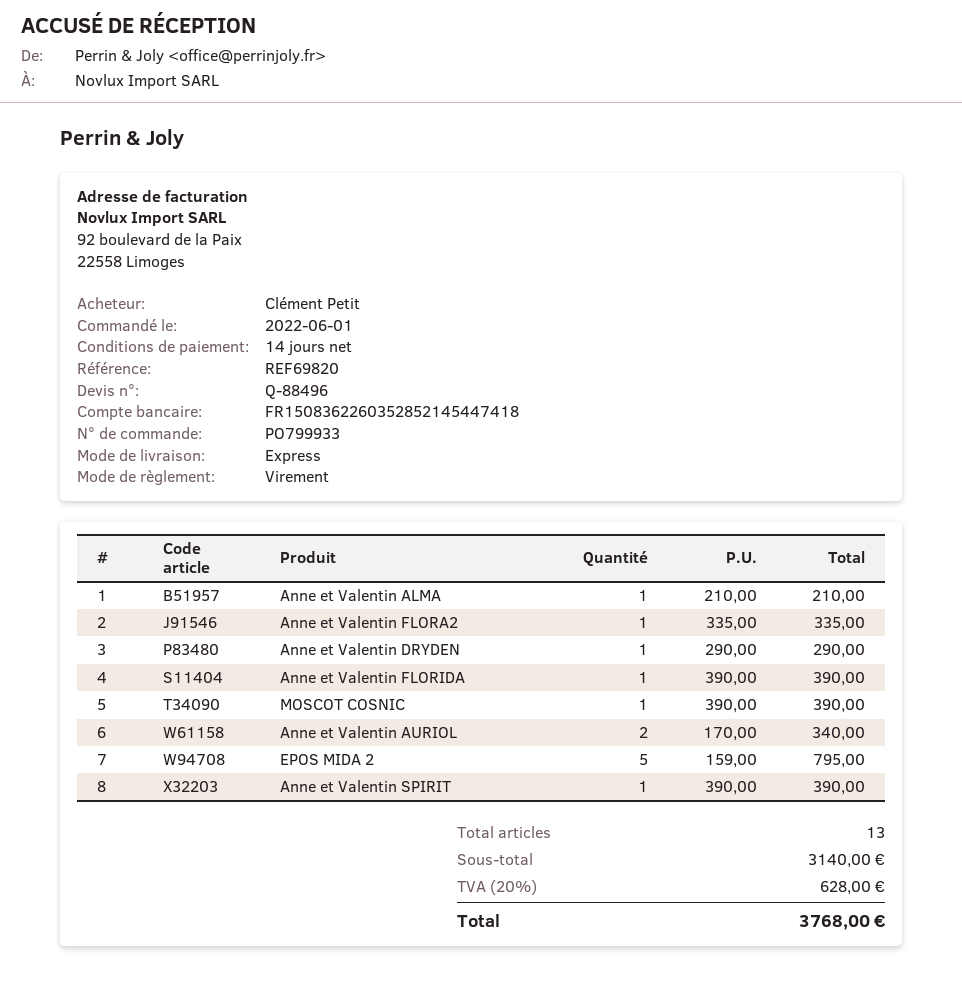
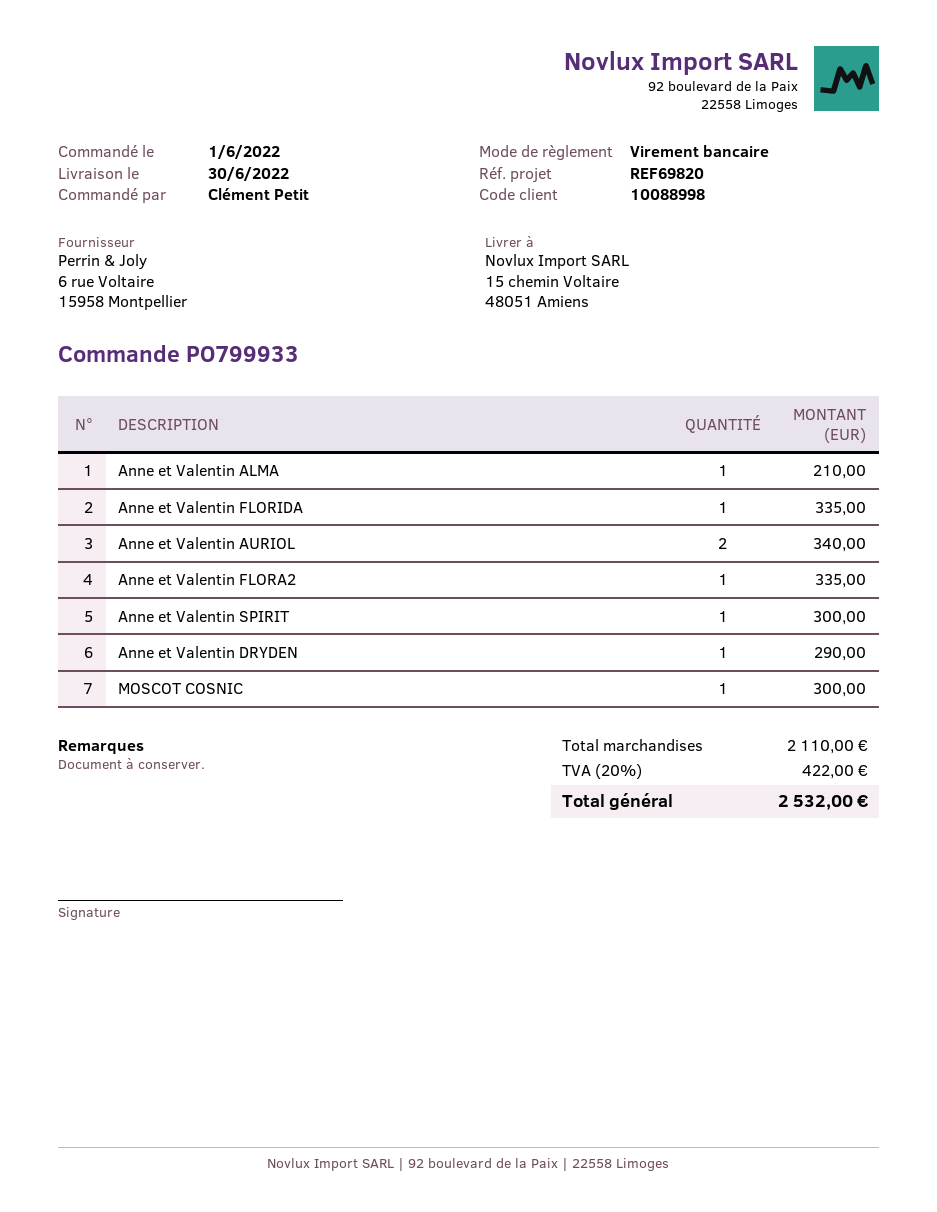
Anne et Valentin FLORIDA: 1 for 390.00 -> 1 for 335.00
MOSCOT COSNIC: 1 for 390.00 -> 1 for 300.00
EPOS MIDA 2: 5 for 795.00 -> none
Anne et Valentin SPIRIT: 1 for 390.00 -> 1 for 300.00
subtotal: 3140.00 -> 2110.00
tax: 20% = 628.00 -> 20% = 422.00
total: 3768.00 -> 2532.00

